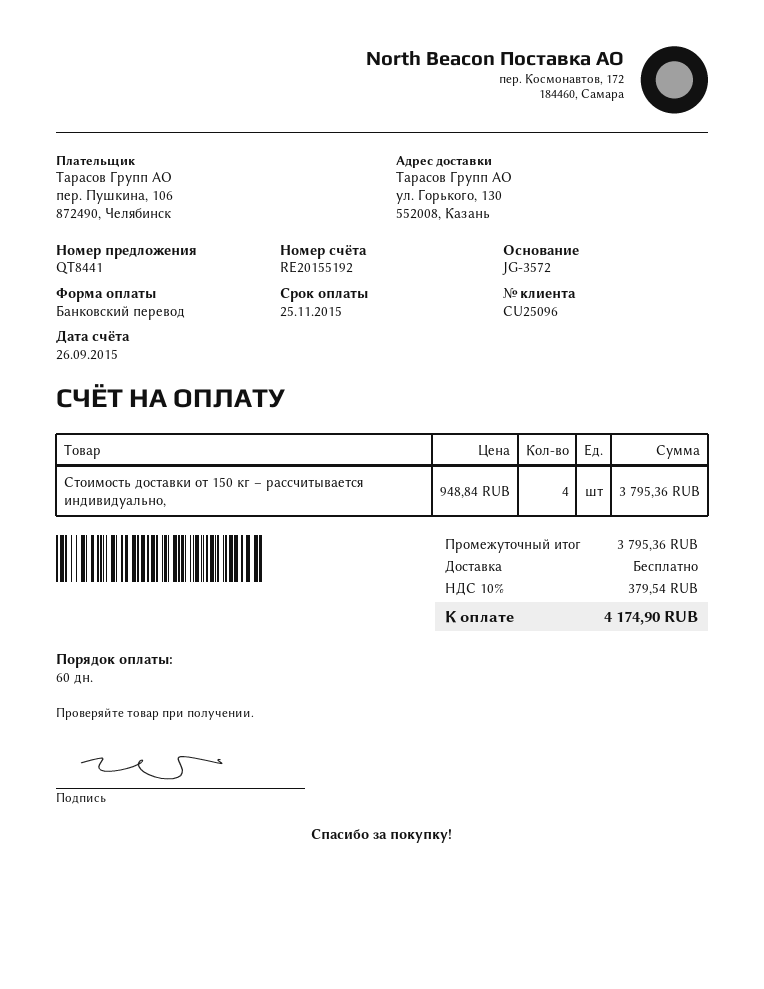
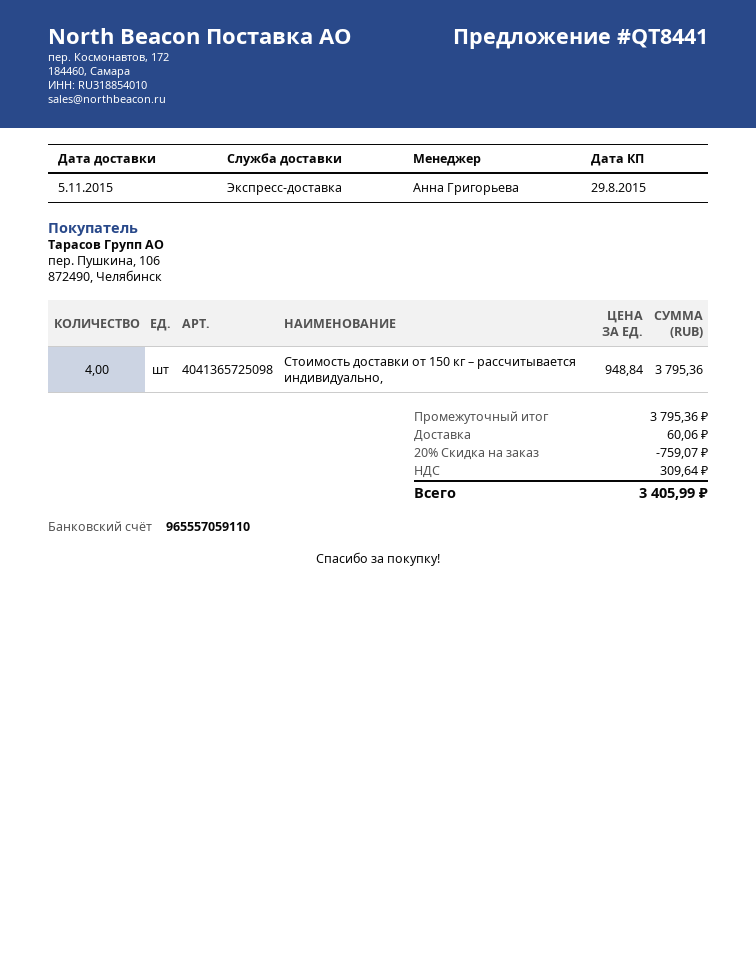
discount: none -> 20% = 759.07
shipping: 0.00 -> 60.06
tax: 379.54 -> 309.64
total: 4174.90 -> 3405.99

